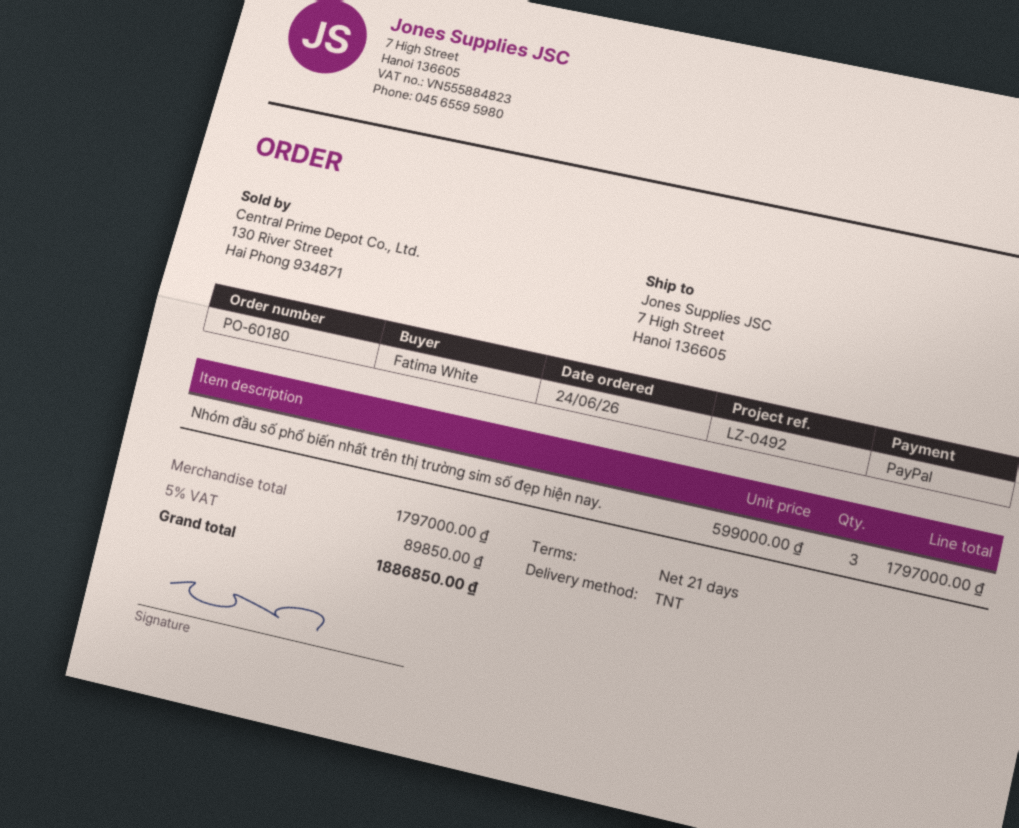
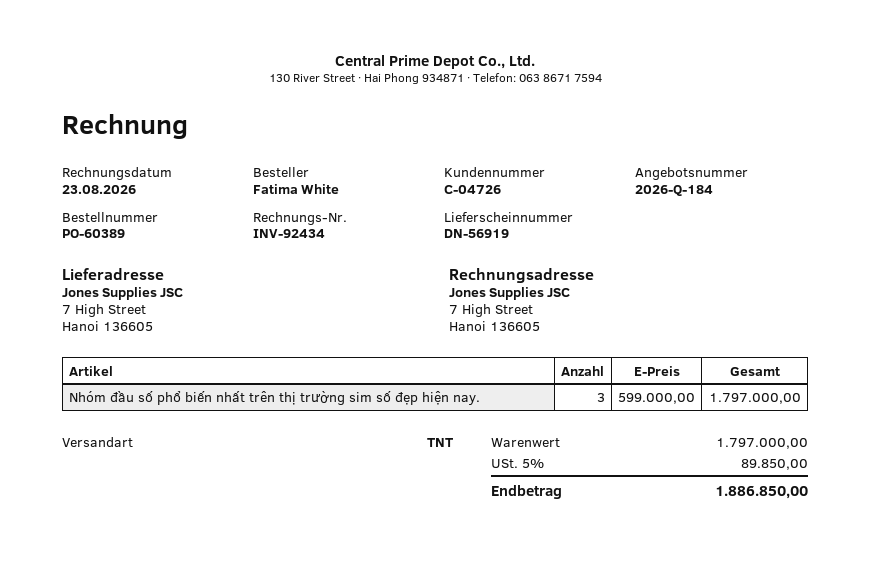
order number: PO-60180 -> PO-60389

